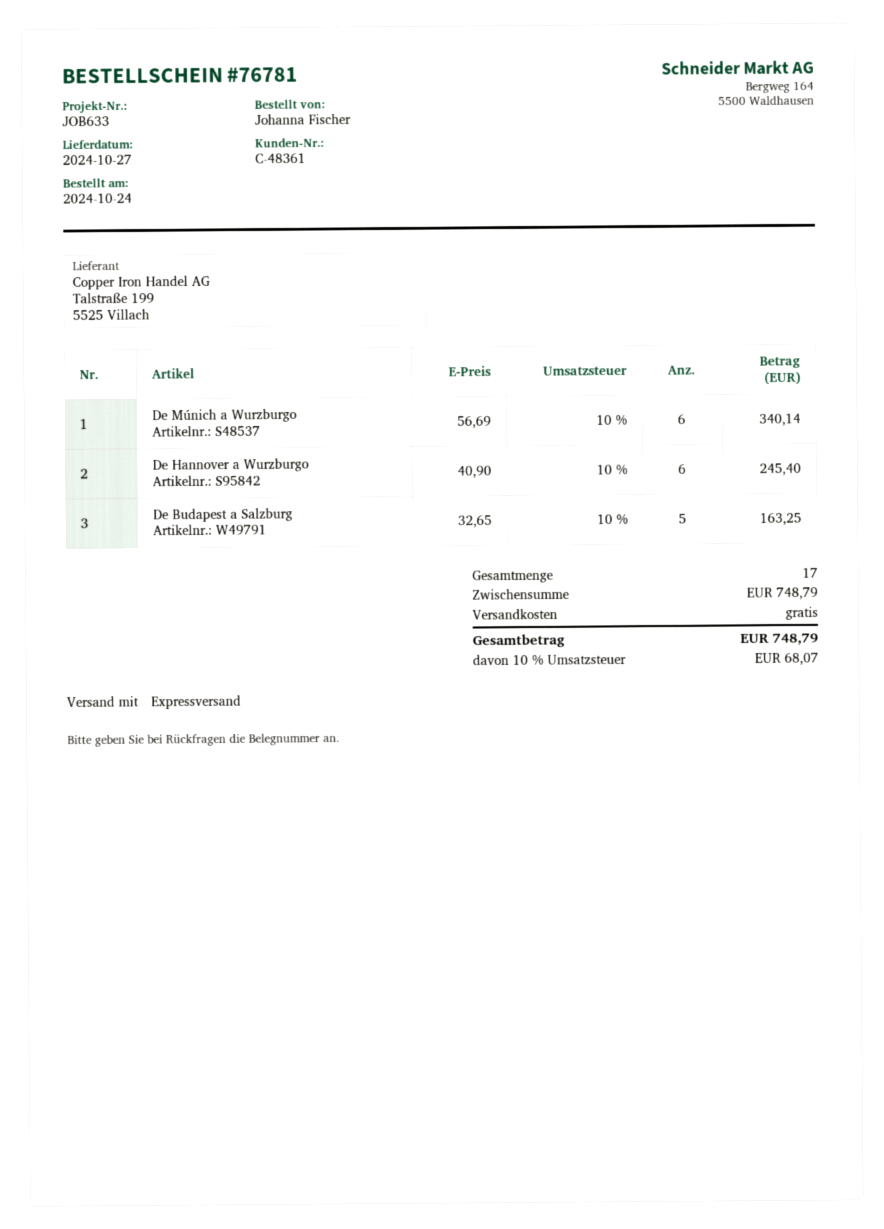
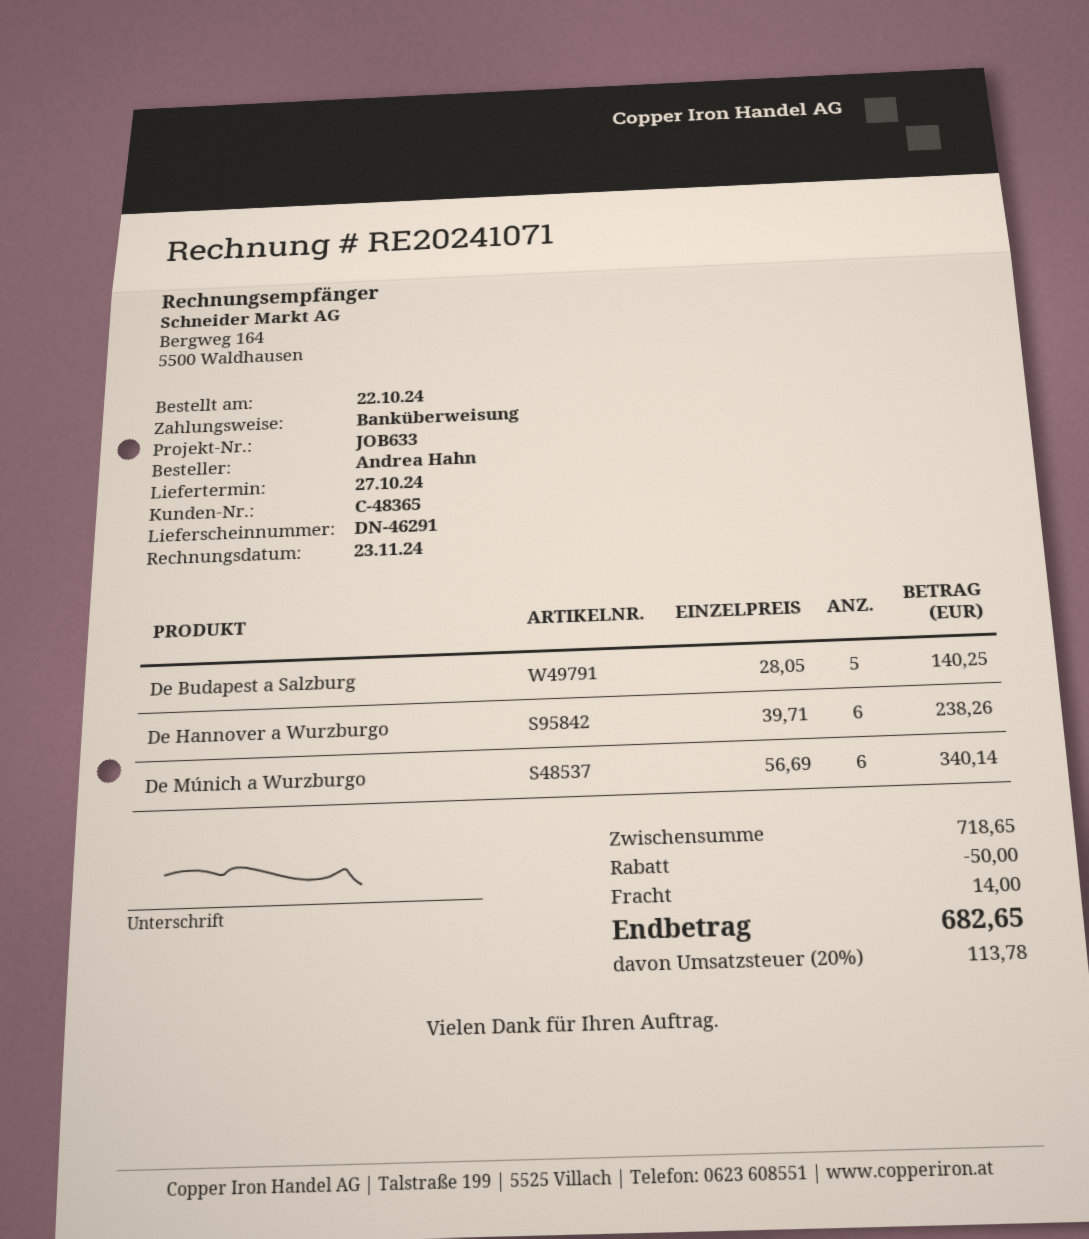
order date: 2024-10-24 -> 2024-10-22
customer number: C-48361 -> C-48365
ordered by: Johanna Fischer -> Andrea Hahn
De Hannover a Wurzburgo: 6 x 40.90 = 245.40 -> 6 x 39.71 = 238.26
De Budapest a Salzburg: 5 x 32.65 = 163.25 -> 5 x 28.05 = 140.25
subtotal: 748.79 -> 718.65
discount: none -> 50.00
shipping: 0.00 -> 14.00
tax: 10% = 68.07 -> 20% = 113.78
total: 748.79 -> 682.65

